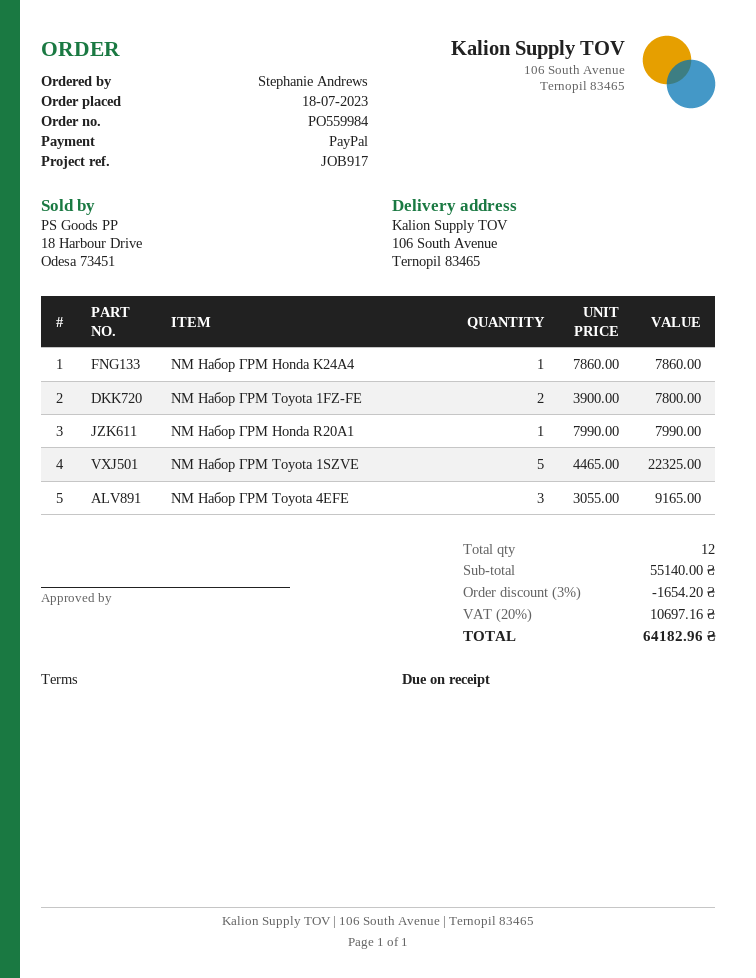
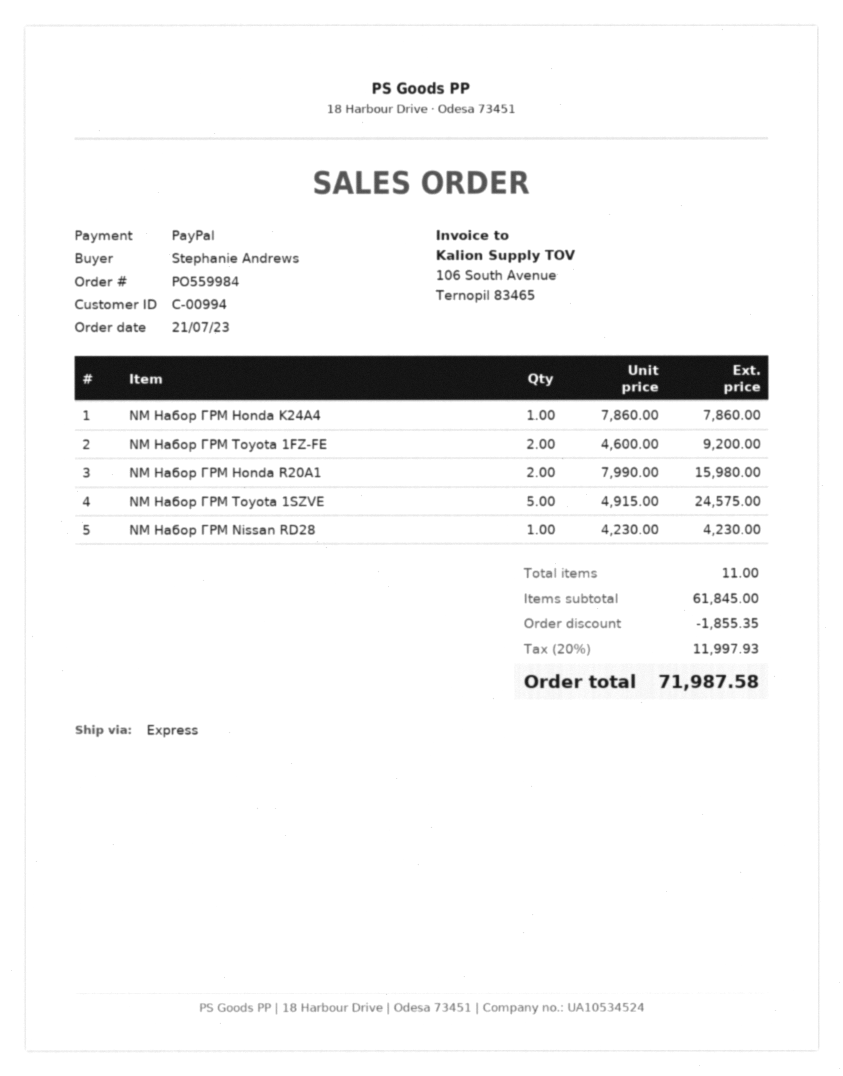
order date: 2023-07-18 -> 2023-07-21
NM Набор ГРМ Toyota 1FZ-FE: 2 x 3900.00 = 7800.00 -> 2 x 4600.00 = 9200.00
NM Набор ГРМ Honda R20A1: 1 x 7990.00 = 7990.00 -> 2 x 7990.00 = 15980.00
NM Набор ГРМ Toyota 1SZVE: 5 x 4465.00 = 22325.00 -> 5 x 4915.00 = 24575.00
NM Набор ГРМ Toyota 4EFE: 3 x 3055.00 = 9165.00 -> none
NM Набор ГРМ Nissan RD28: none -> 1 x 4230.00 = 4230.00
total quantity: 12 -> 11
subtotal: 55140.00 -> 61845.00
discount: 1654.20 -> 1855.35
tax: 20% = 10697.16 -> 20% = 11997.93
total: 64182.96 -> 71987.58

